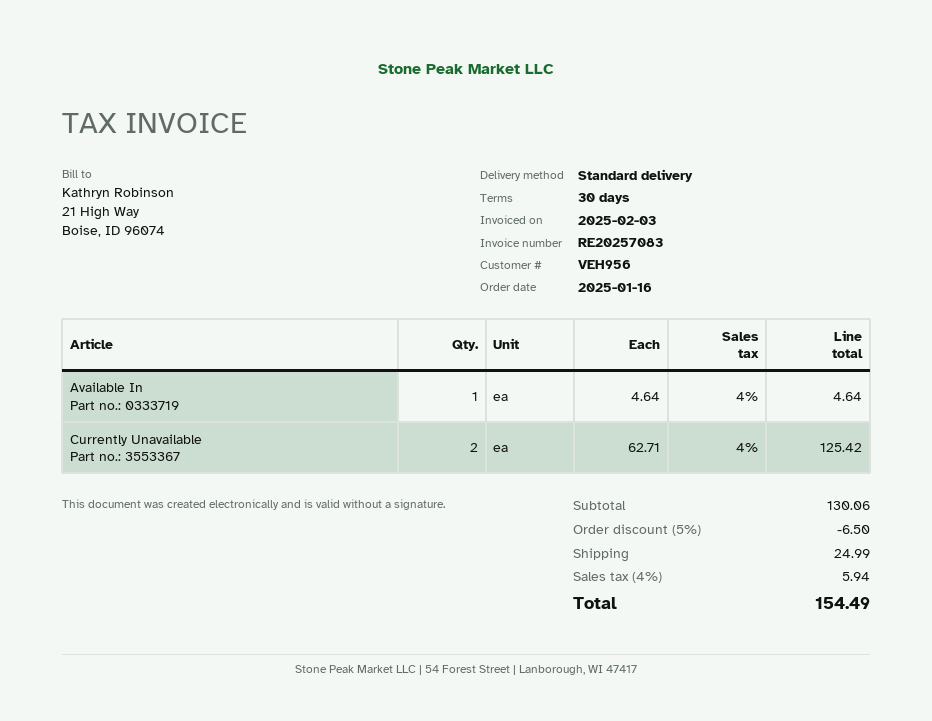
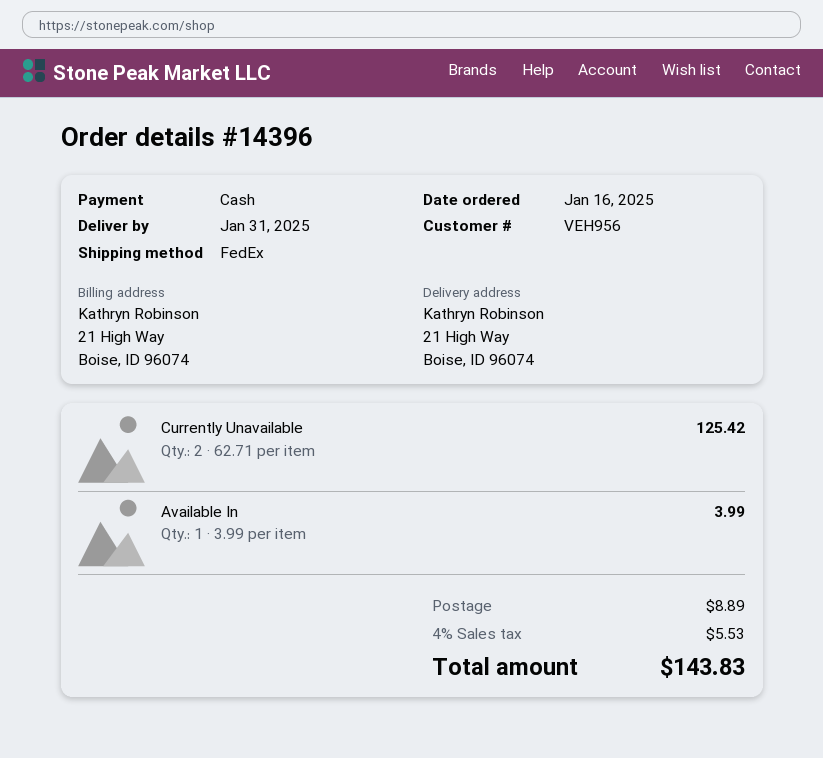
shipping method: standard -> FedEx
Available In: 1 x 4.64 = 4.64 -> 1 x 3.99 = 3.99
discount: 5% = 6.50 -> none
shipping: 24.99 -> 8.89
tax: 4% = 5.94 -> 4% = 5.53
total: 154.49 -> 143.83

